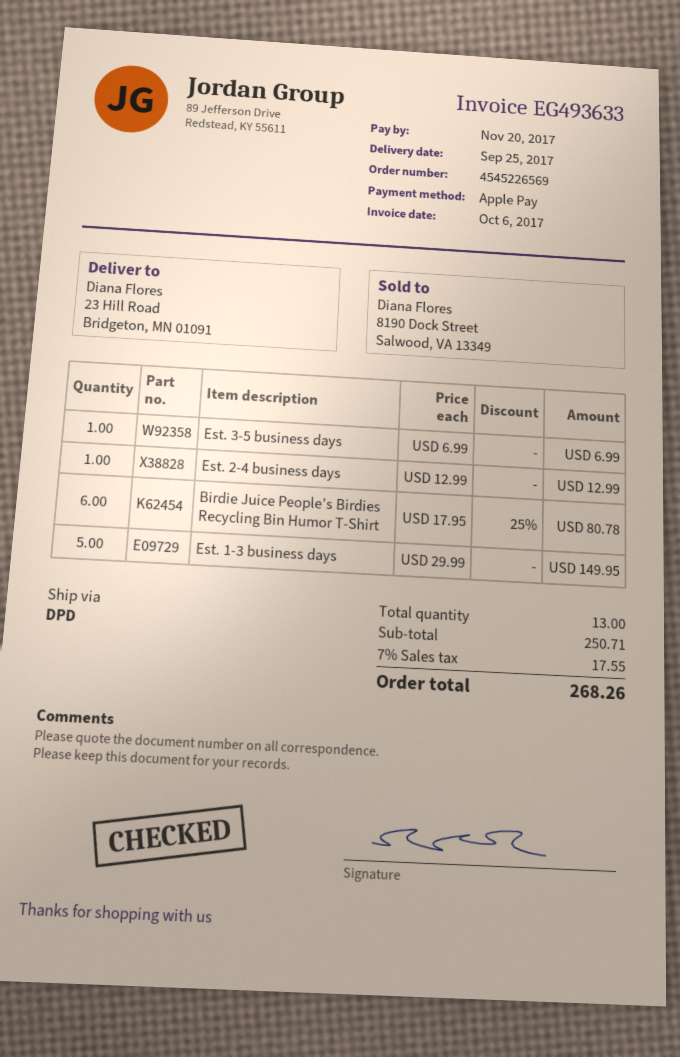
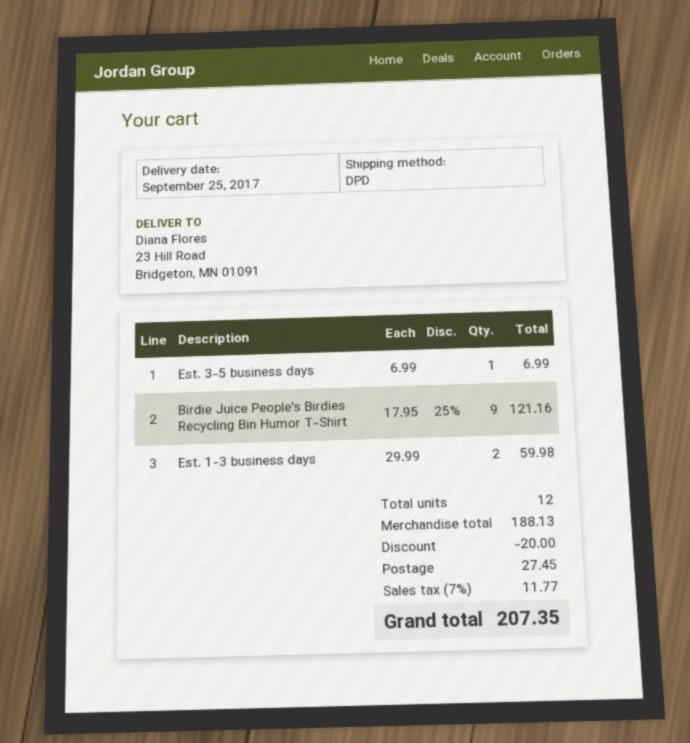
Est. 2-4 business days: 1 x 12.99 = 12.99 -> none
Birdie Juice People’s Birdies Recycling Bin Humor T-Shirt: 6 x 17.95 - 25% = 80.78 -> 9 x 17.95 - 25% = 121.16
Est. 1-3 business days: 5 x 29.99 = 149.95 -> 2 x 29.99 = 59.98
total quantity: 13 -> 12
subtotal: 250.71 -> 188.13
discount: none -> 20.00
shipping: none -> 27.45
tax: 7% = 17.55 -> 7% = 11.77
total: 268.26 -> 207.35

